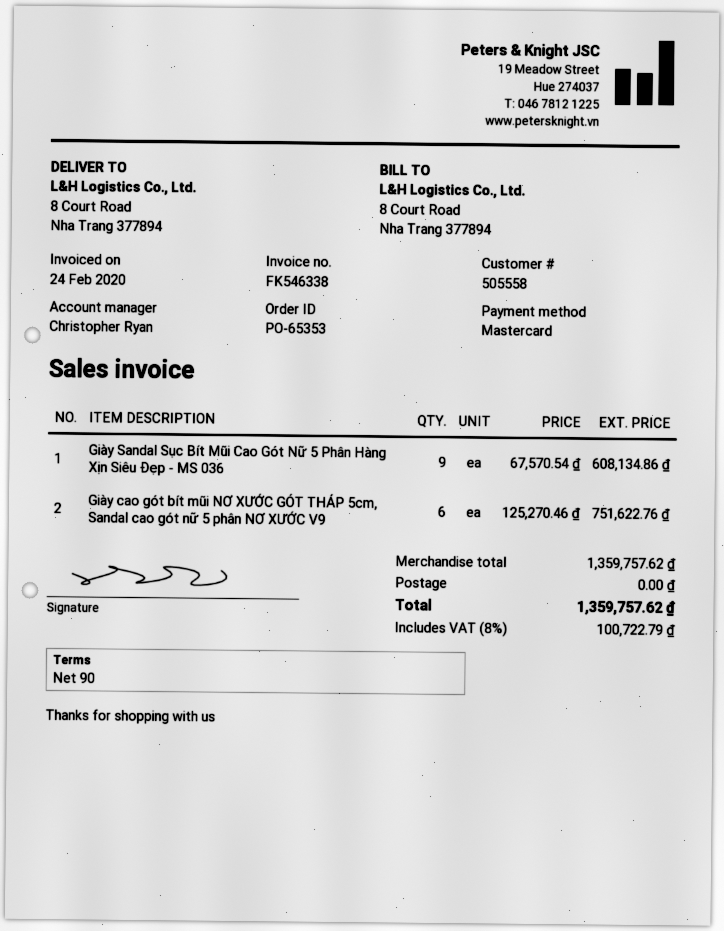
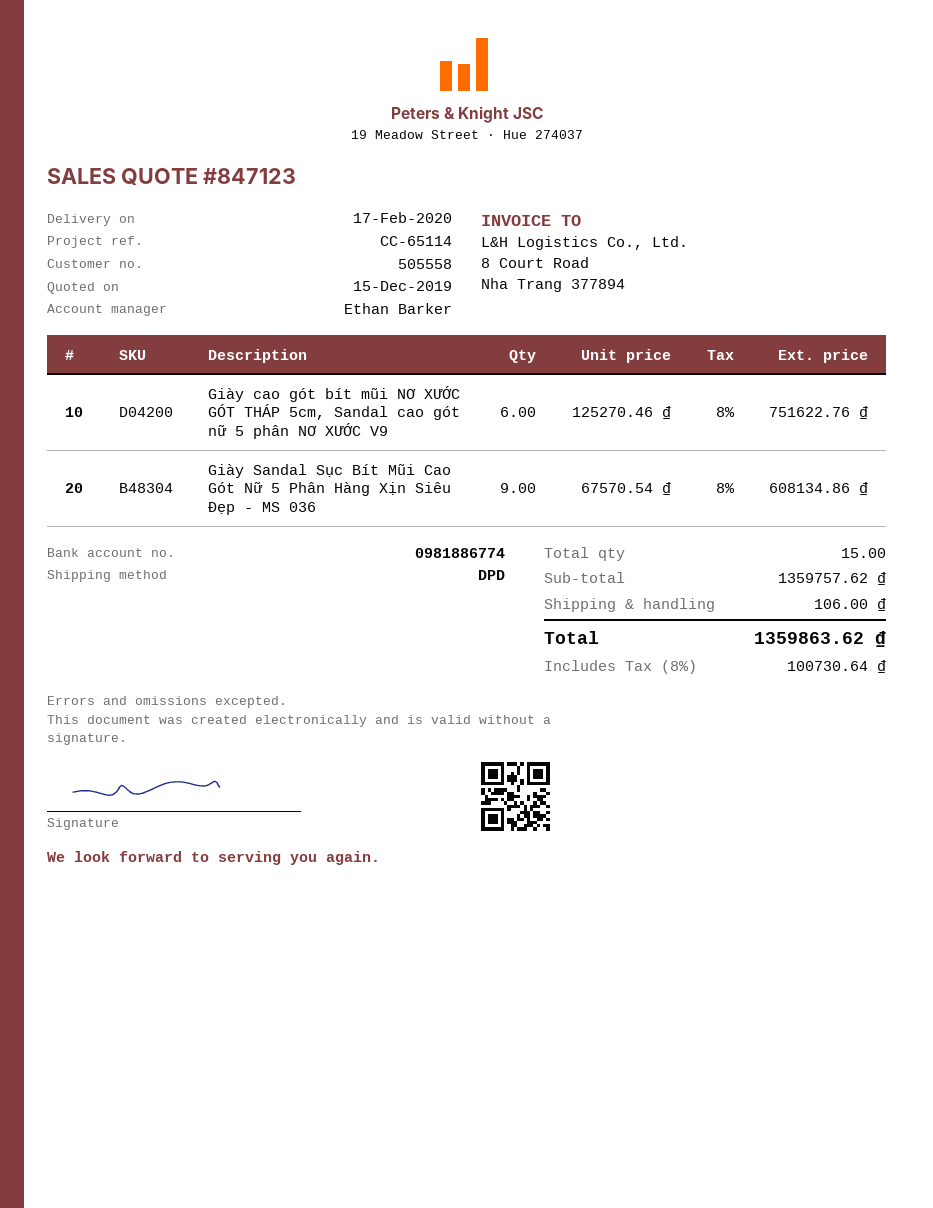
sales rep: Christopher Ryan -> Ethan Barker
shipping: 0.00 -> 106.00
tax: 8% = 100722.79 -> 8% = 100730.64
total: 1359757.62 -> 1359863.62

